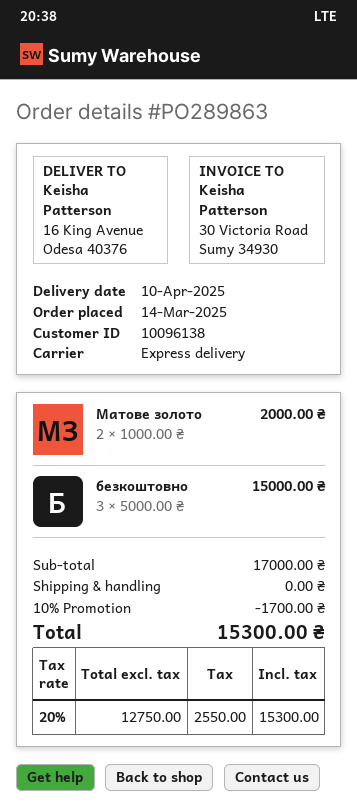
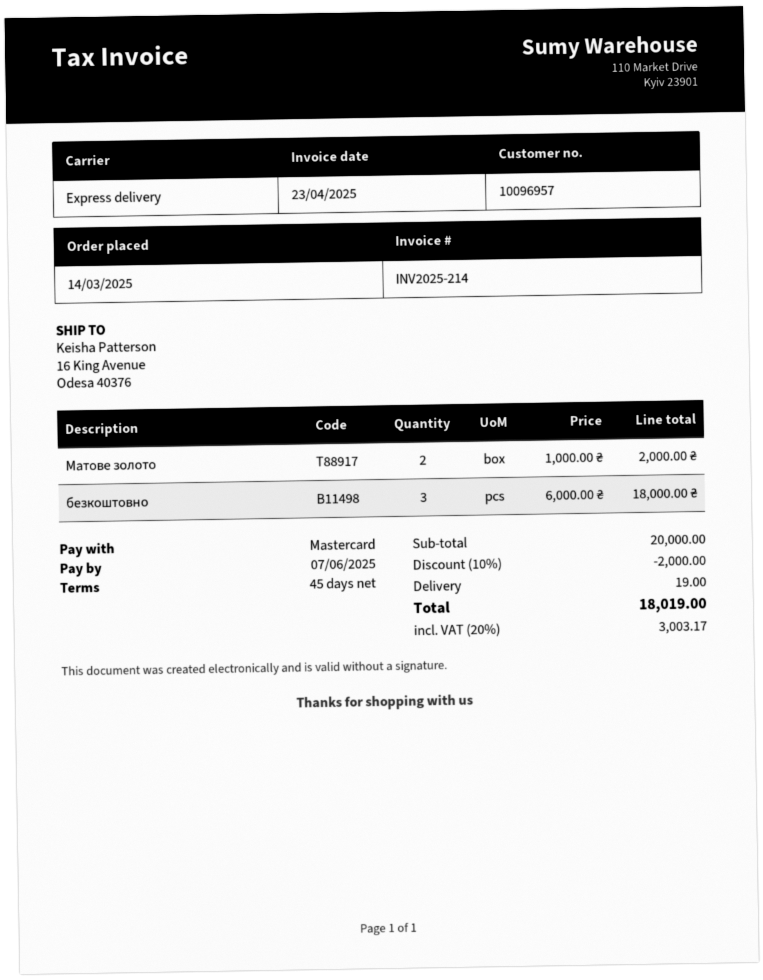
customer number: 10096138 -> 10096957
безкоштовно: 3 x 5000.00 = 15000.00 -> 3 x 6000.00 = 18000.00
subtotal: 17000.00 -> 20000.00
discount: 10% = 1700.00 -> 10% = 2000.00
shipping: 0.00 -> 19.00
tax: 20% = 2550.00 -> 20% = 3003.17
total: 15300.00 -> 18019.00

